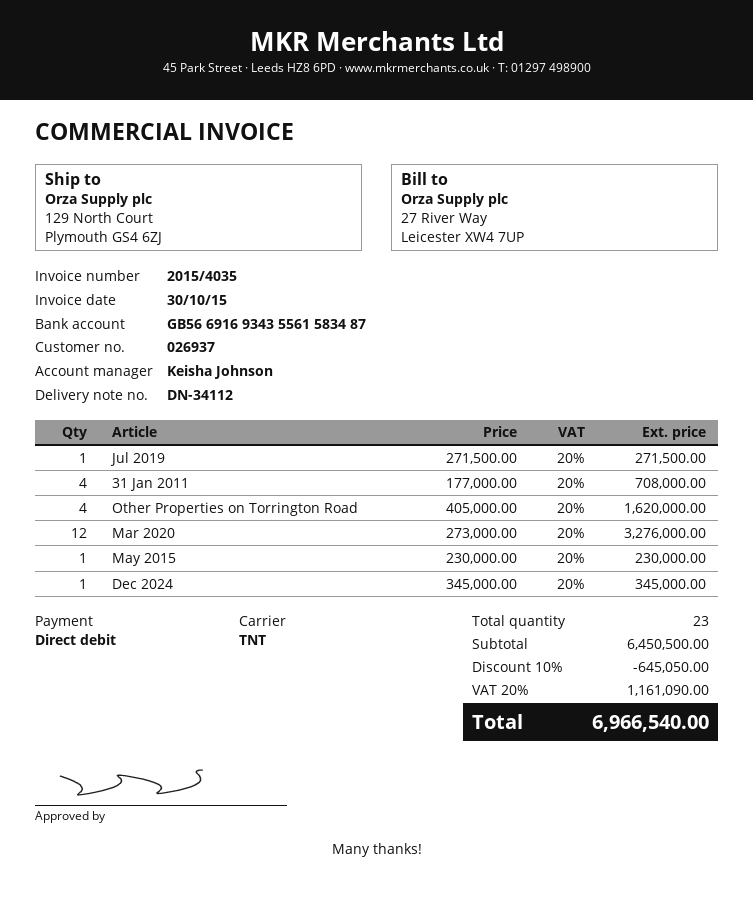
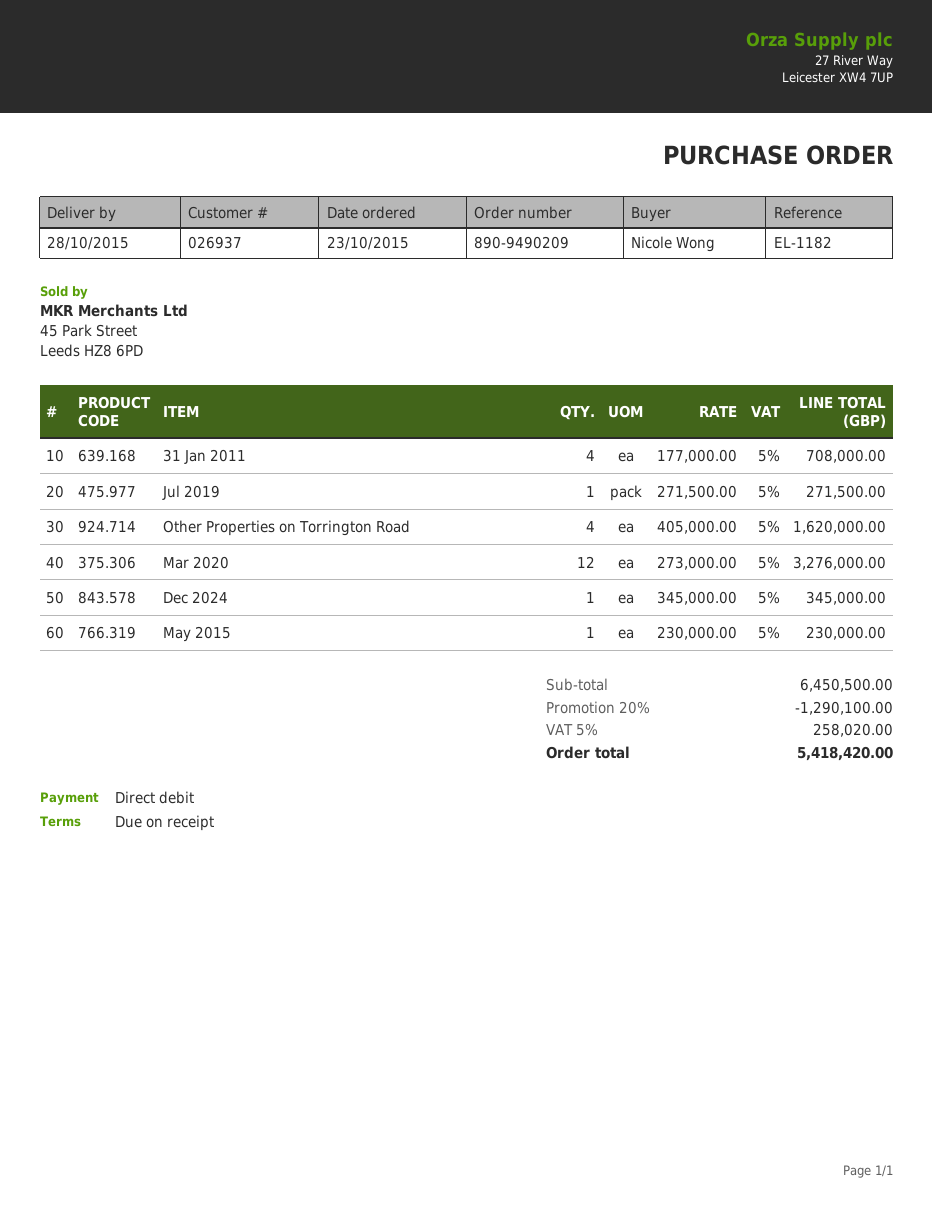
discount: 10% = 645050.00 -> 20% = 1290100.00
tax: 20% = 1161090.00 -> 5% = 258020.00
total: 6966540.00 -> 5418420.00

